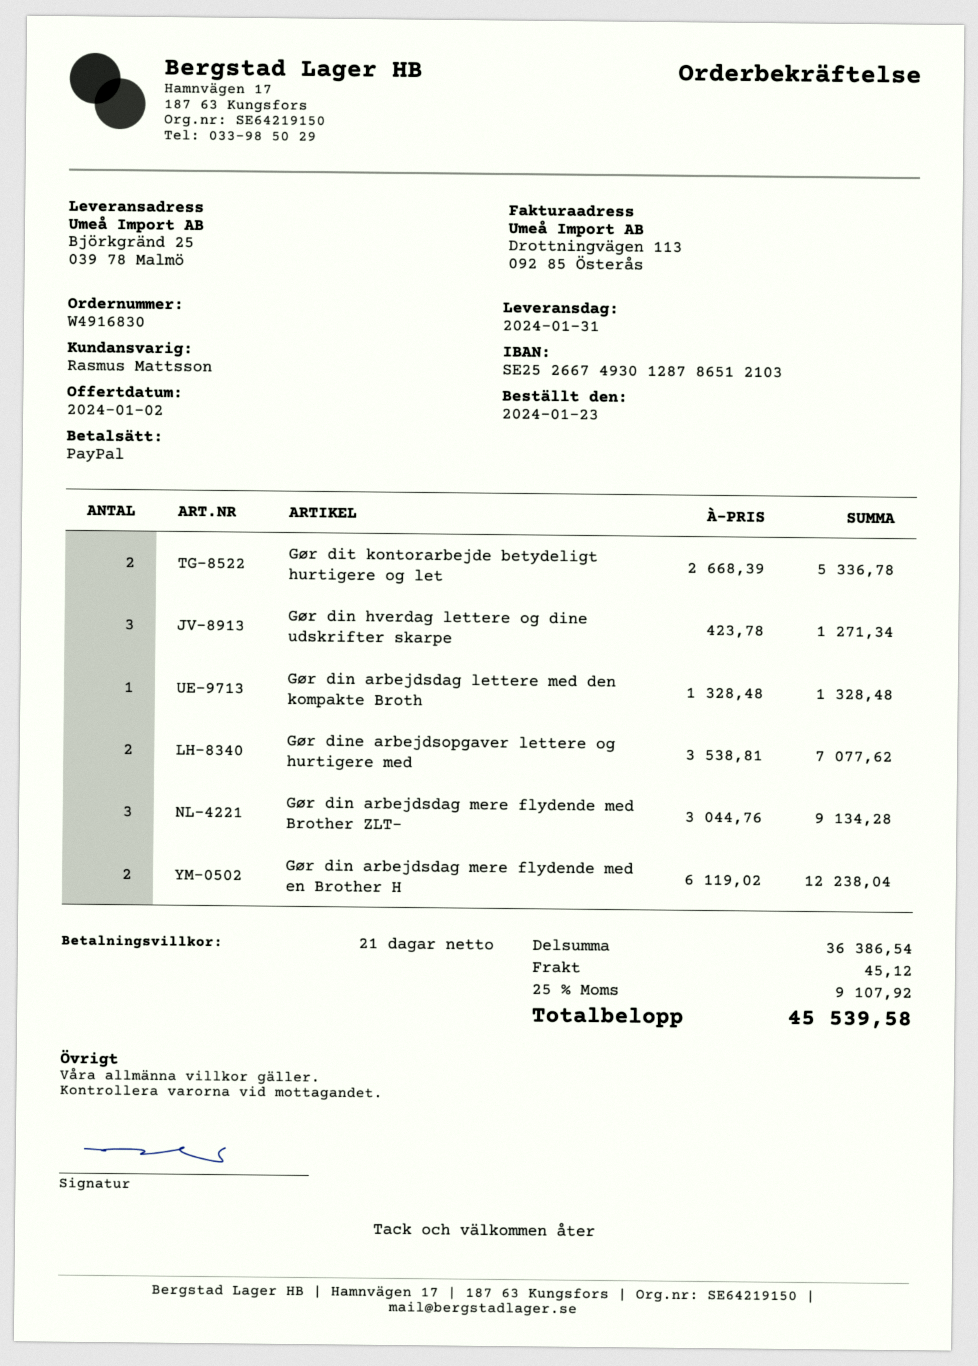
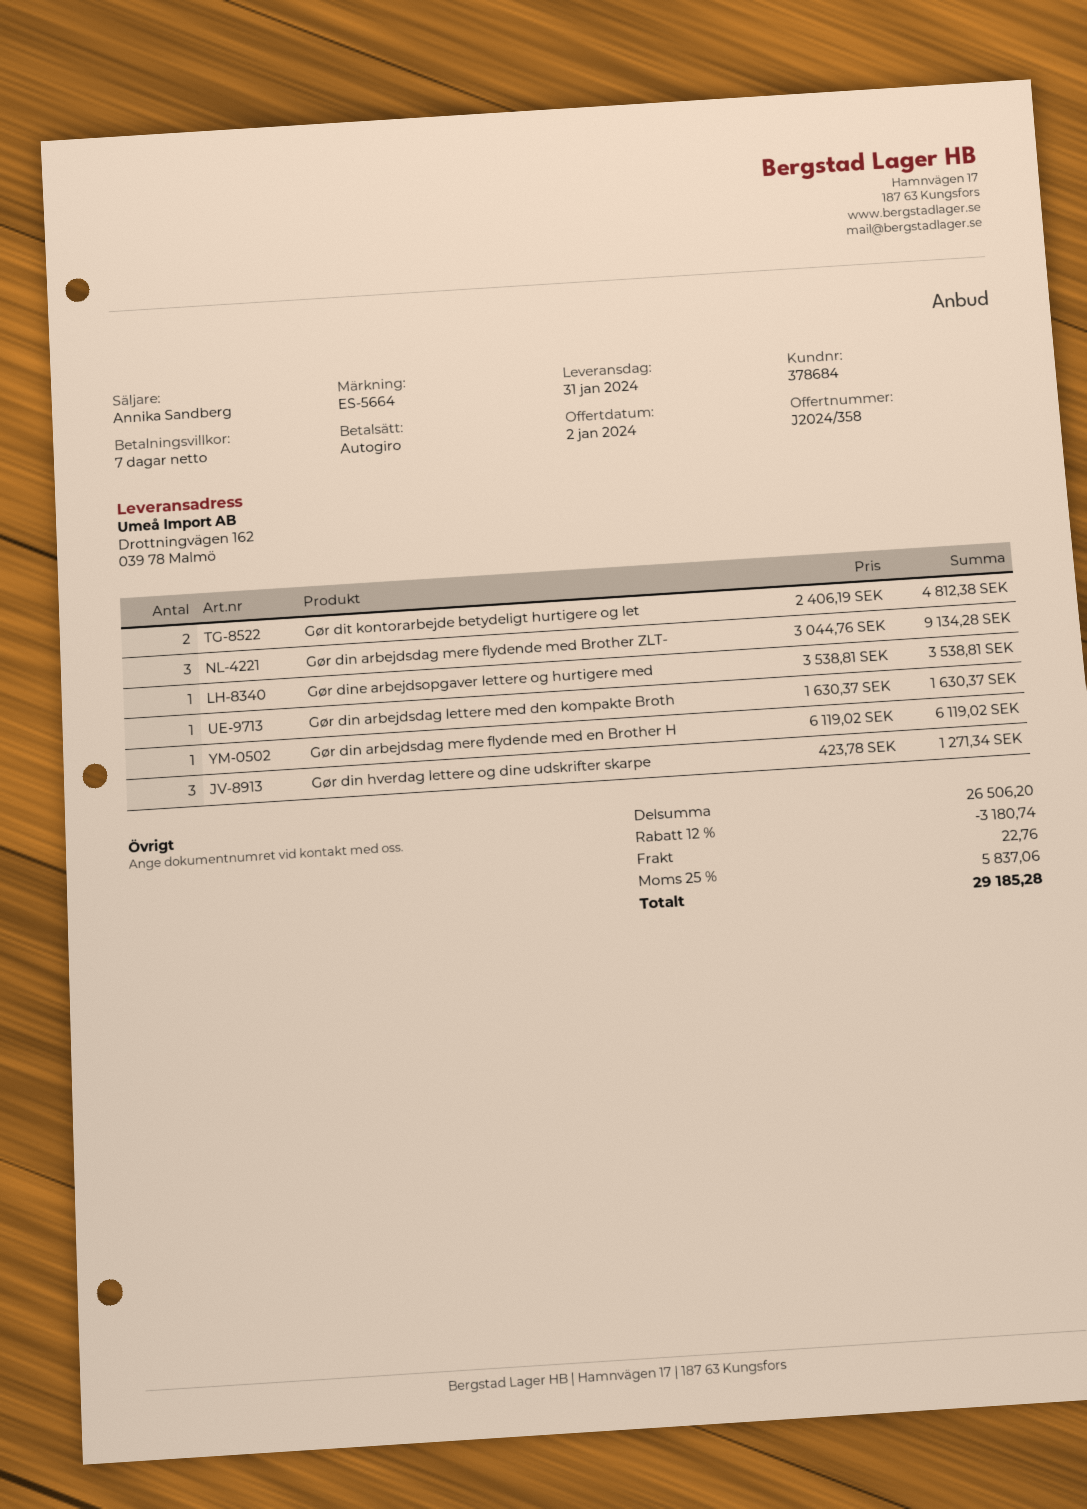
payment terms: 21 days -> 7 days
sales rep: Rasmus Mattsson -> Annika Sandberg
payment method: PayPal -> direct debit
ship to: Björkgränd 25, 039 78 Malmö -> Drottningvägen 162, 039 78 Malmö
Gør dit kontorarbejde betydeligt hurtigere og let: 2 x 2668.39 = 5336.78 -> 2 x 2406.19 = 4812.38
Gør din arbejdsdag lettere med den kompakte Broth: 1 x 1328.48 = 1328.48 -> 1 x 1630.37 = 1630.37
Gør dine arbejdsopgaver lettere og hurtigere med: 2 x 3538.81 = 7077.62 -> 1 x 3538.81 = 3538.81
Gør din arbejdsdag mere flydende med en Brother H: 2 x 6119.02 = 12238.04 -> 1 x 6119.02 = 6119.02
subtotal: 36386.54 -> 26506.20
discount: none -> 12% = 3180.74
shipping: 45.12 -> 22.76
tax: 25% = 9107.92 -> 25% = 5837.06
total: 45539.58 -> 29185.28

